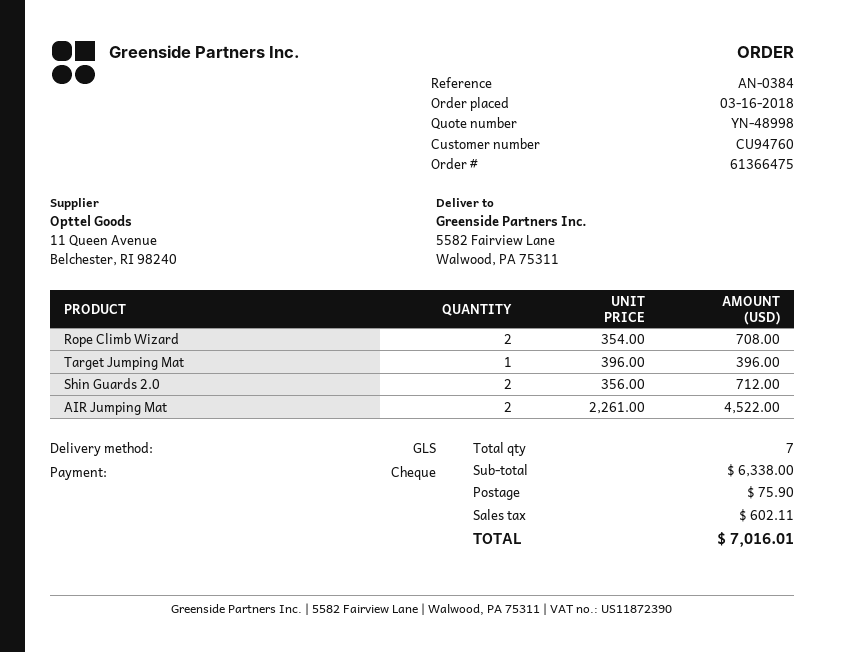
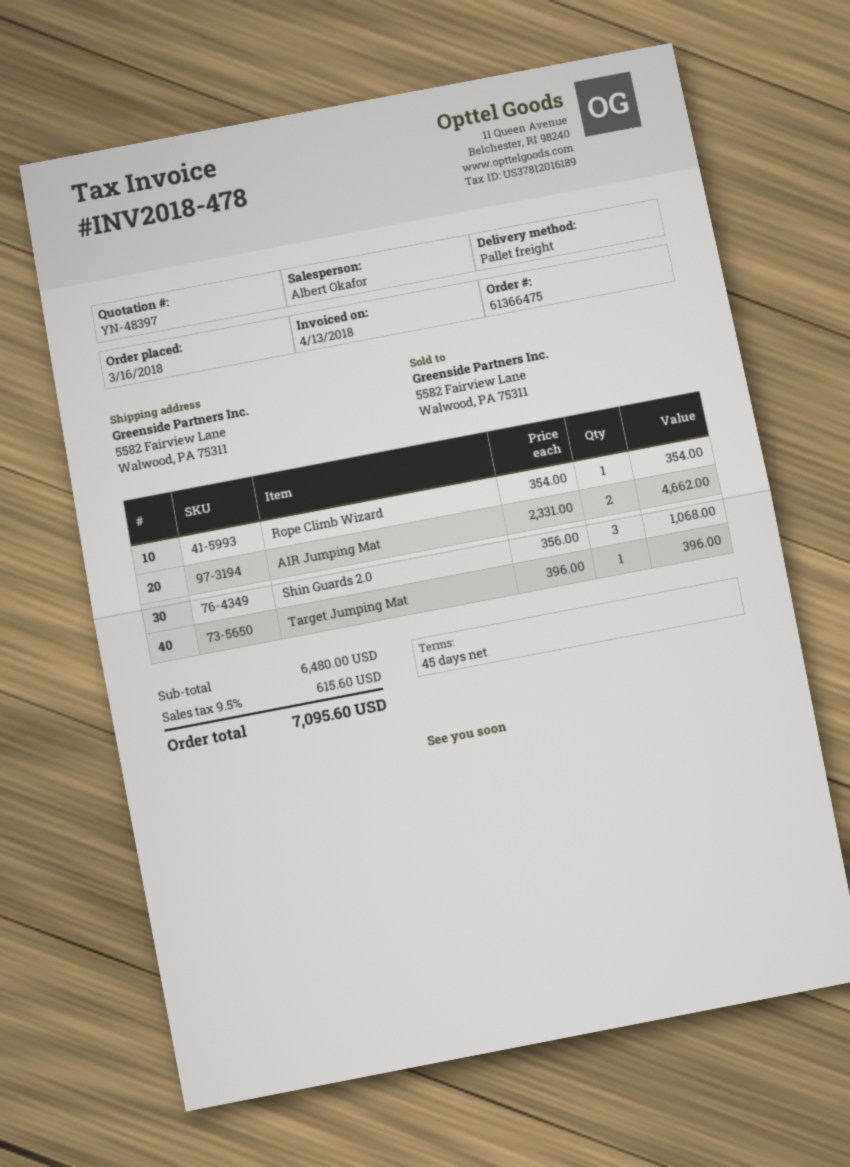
quote number: YN-48998 -> YN-48397
shipping method: GLS -> pallet freight
Rope Climb Wizard: 2 x 354.00 = 708.00 -> 1 x 354.00 = 354.00
Shin Guards 2.0: 2 x 356.00 = 712.00 -> 3 x 356.00 = 1068.00
AIR Jumping Mat: 2 x 2261.00 = 4522.00 -> 2 x 2331.00 = 4662.00
subtotal: 6338.00 -> 6480.00
shipping: 75.90 -> none
tax: 602.11 -> 615.60
total: 7016.01 -> 7095.60

